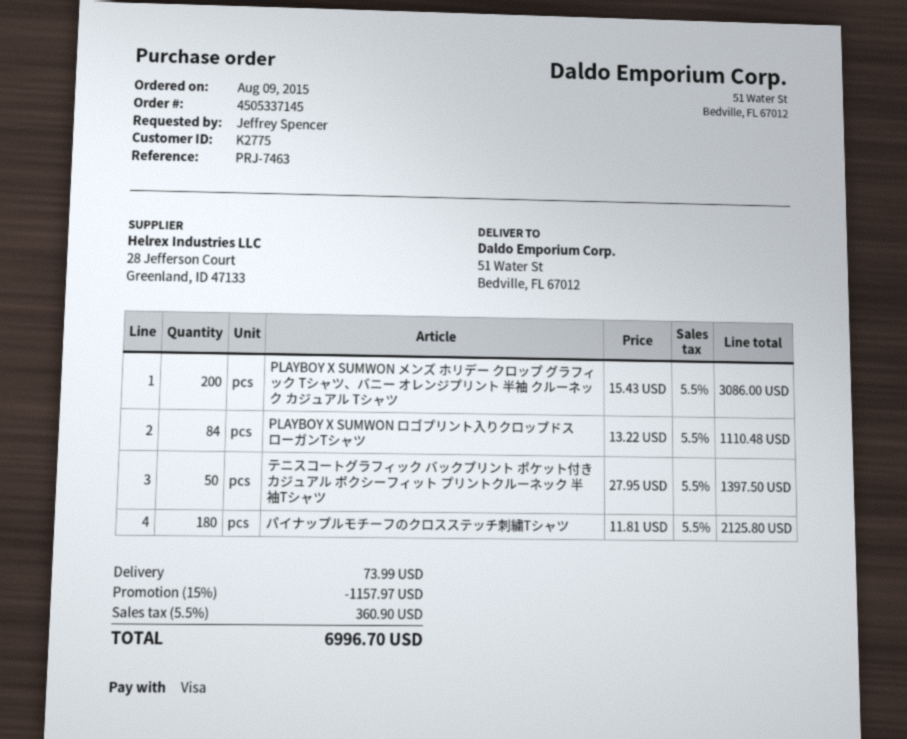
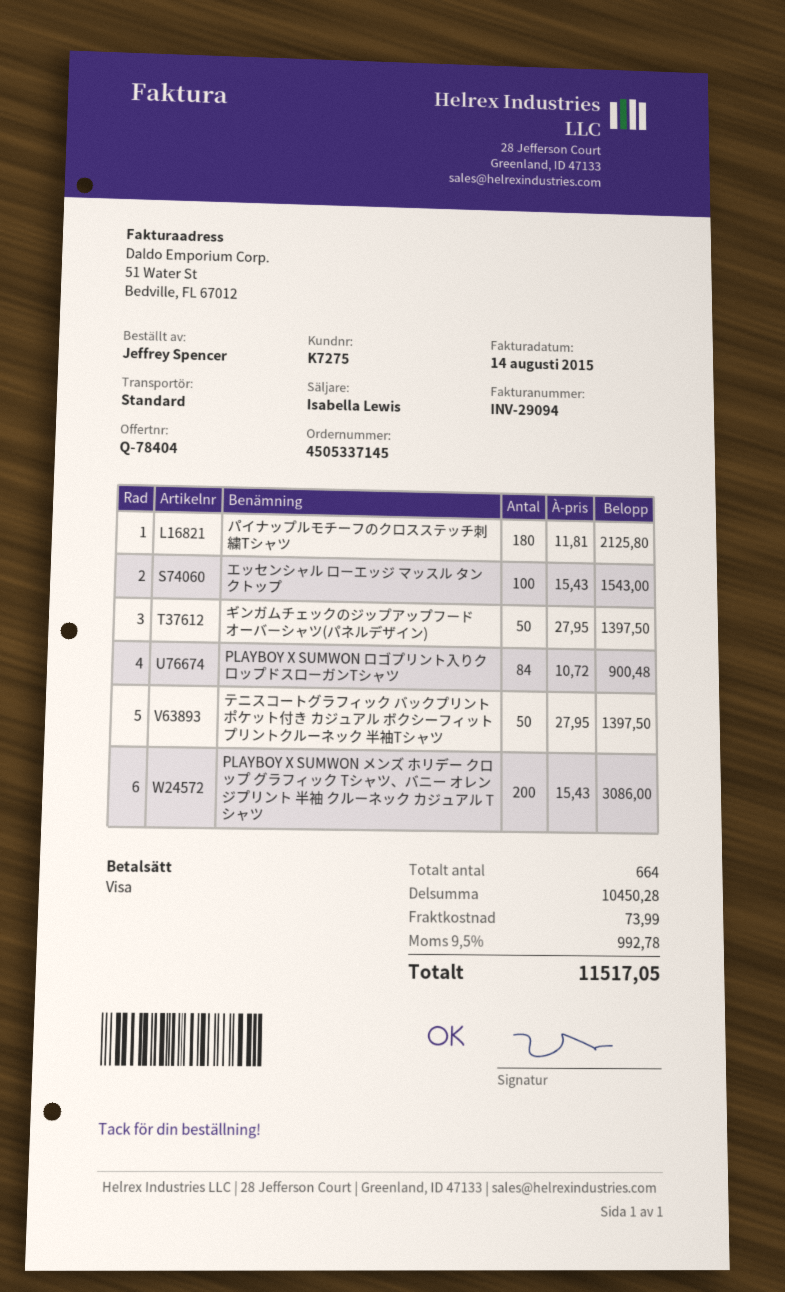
customer number: K2775 -> K7275
PLAYBOY X SUMWON ロゴプリント入りクロップドスローガンTシャツ: 84 x 13.22 = 1110.48 -> 84 x 10.72 = 900.48
エッセンシャル ローエッジ マッスル タンクトップ: none -> 100 x 15.43 = 1543.00
ギンガムチェックのジップアップフードオーバーシャツ(パネルデザイン): none -> 50 x 27.95 = 1397.50
discount: 15% = 1157.97 -> none
tax: 5.5% = 360.90 -> 9.5% = 992.78
total: 6996.70 -> 11517.05

